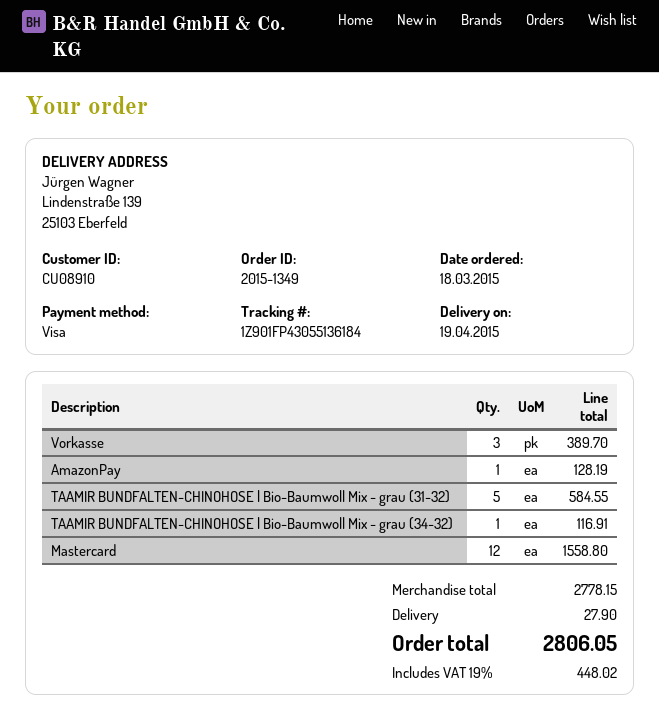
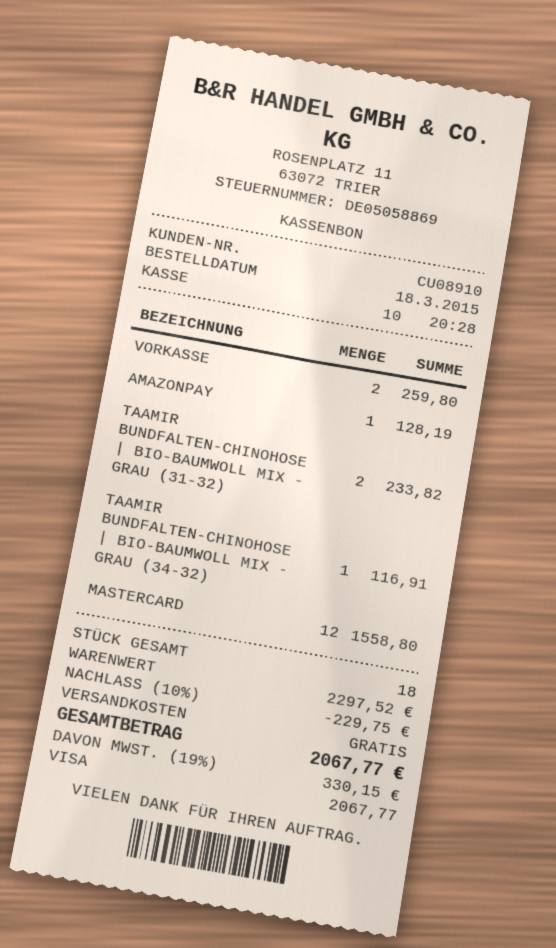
Vorkasse: 3 for 389.70 -> 2 for 259.80
TAAMIR BUNDFALTEN-CHINOHOSE | Bio-Baumwoll Mix - grau (31-32): 5 for 584.55 -> 2 for 233.82
subtotal: 2778.15 -> 2297.52
discount: none -> 10% = 229.75
shipping: 27.90 -> 0.00
tax: 19% = 448.02 -> 19% = 330.15
total: 2806.05 -> 2067.77

